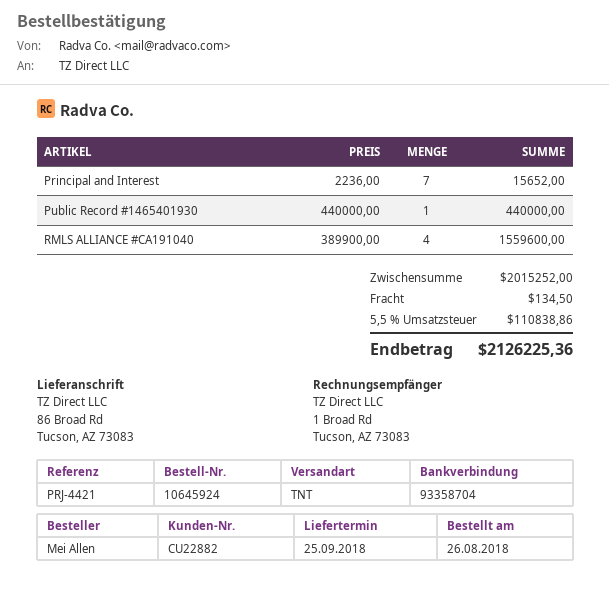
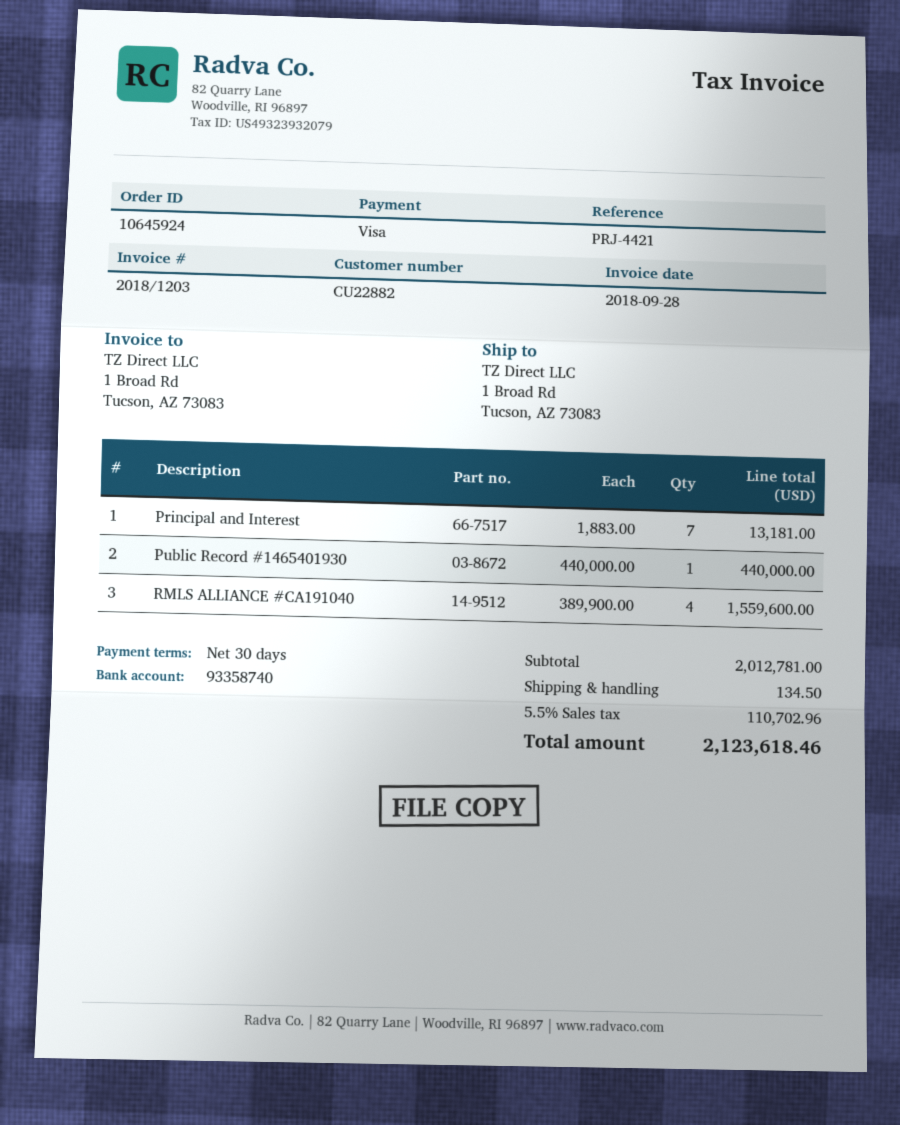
bank account: 93358704 -> 93358740
ship to: 86 Broad Rd, Tucson, AZ 73083 -> 1 Broad Rd, Tucson, AZ 73083
Principal and Interest: 7 x 2236.00 = 15652.00 -> 7 x 1883.00 = 13181.00
subtotal: 2015252.00 -> 2012781.00
tax: 5.5% = 110838.86 -> 5.5% = 110702.96
total: 2126225.36 -> 2123618.46

